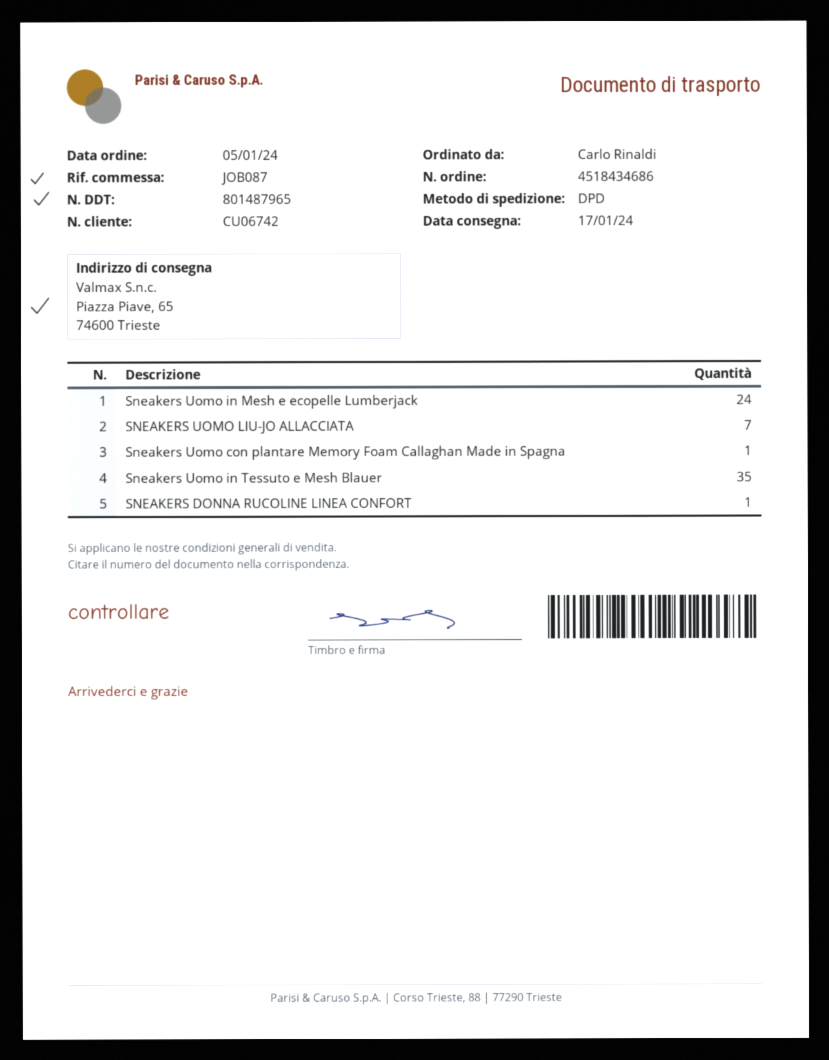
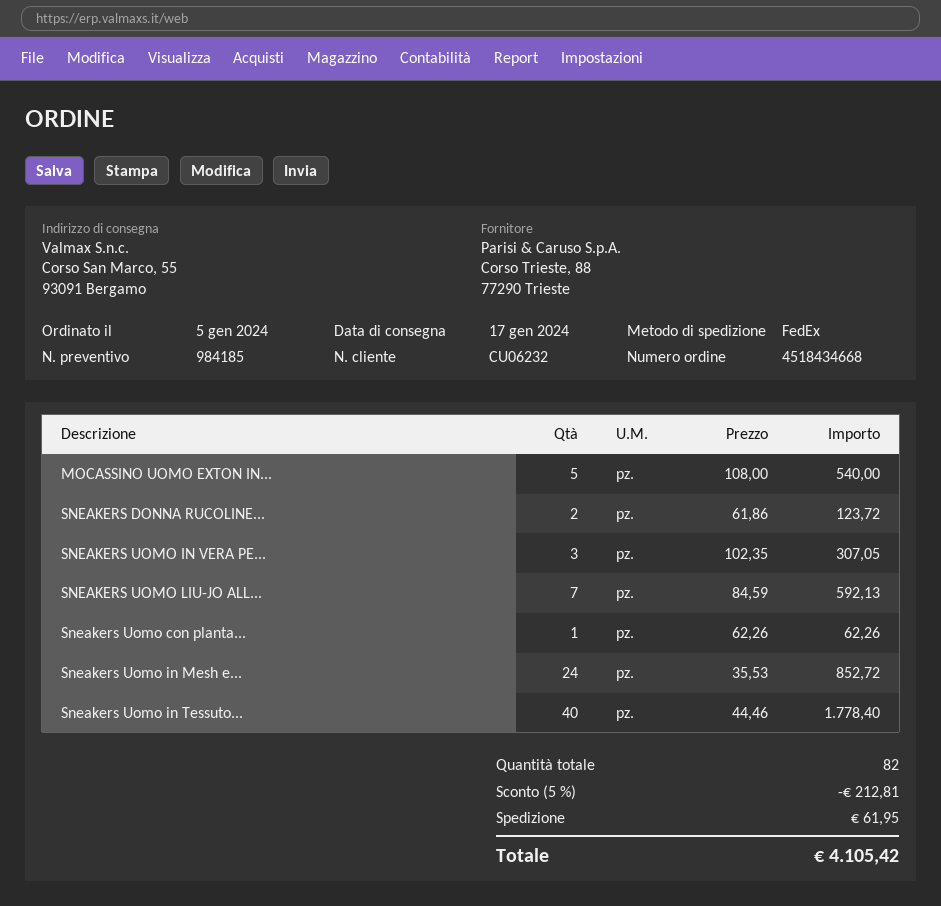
order number: 4518434686 -> 4518434668
customer number: CU06742 -> CU06232
shipping method: DPD -> FedEx
ship to: Piazza Piave, 65, 74600 Trieste -> Corso San Marco, 55, 93091 Bergamo
Sneakers Uomo in Tessuto e Mesh Blauer: 35 -> 40
SNEAKERS DONNA RUCOLINE LINEA CONFORT: 1 -> 2
MOCASSINO UOMO EXTON IN...: none -> 5
SNEAKERS UOMO IN VERA PE...: none -> 3

